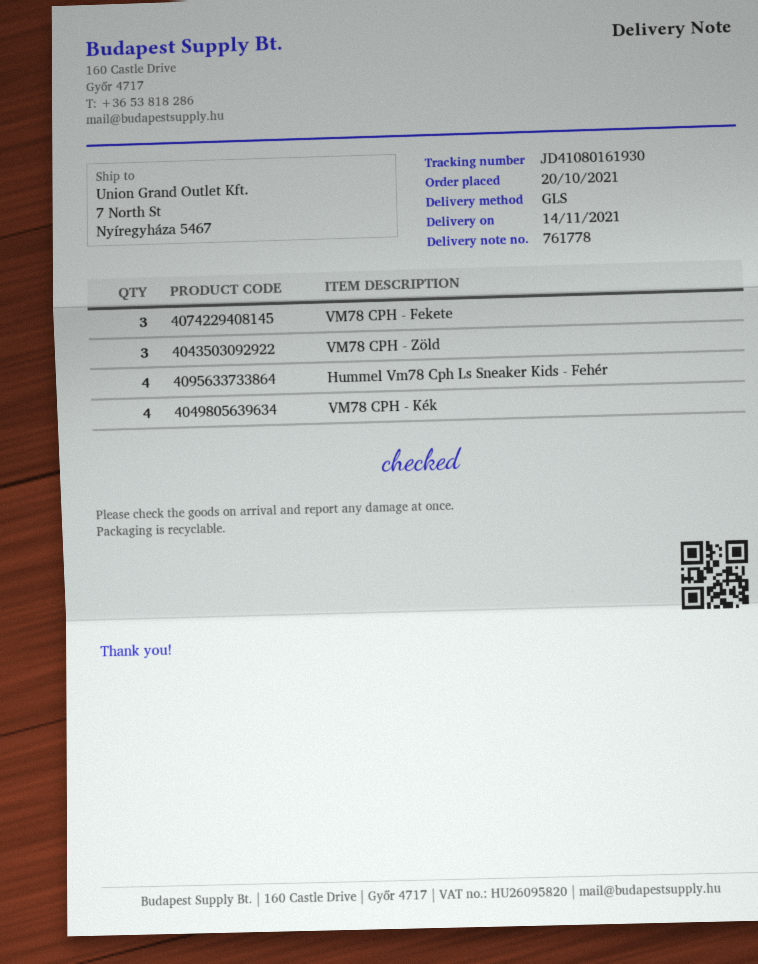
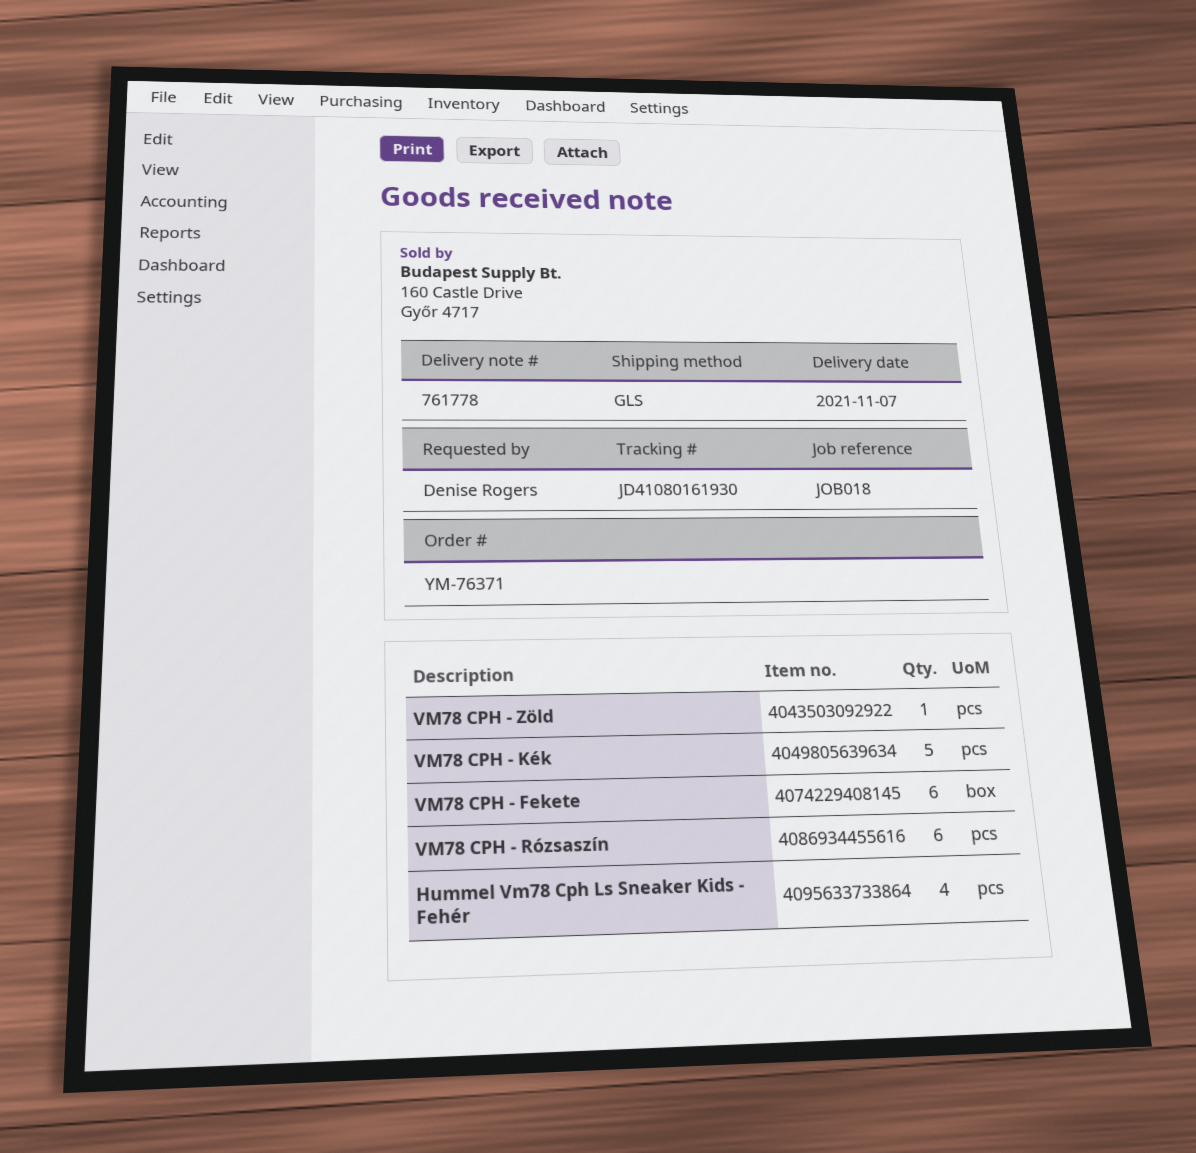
delivery date: 2021-11-14 -> 2021-11-07
VM78 CPH - Fekete: 3 -> 6
VM78 CPH - Zöld: 3 -> 1
VM78 CPH - Kék: 4 -> 5
VM78 CPH - Rózsaszín: none -> 6

